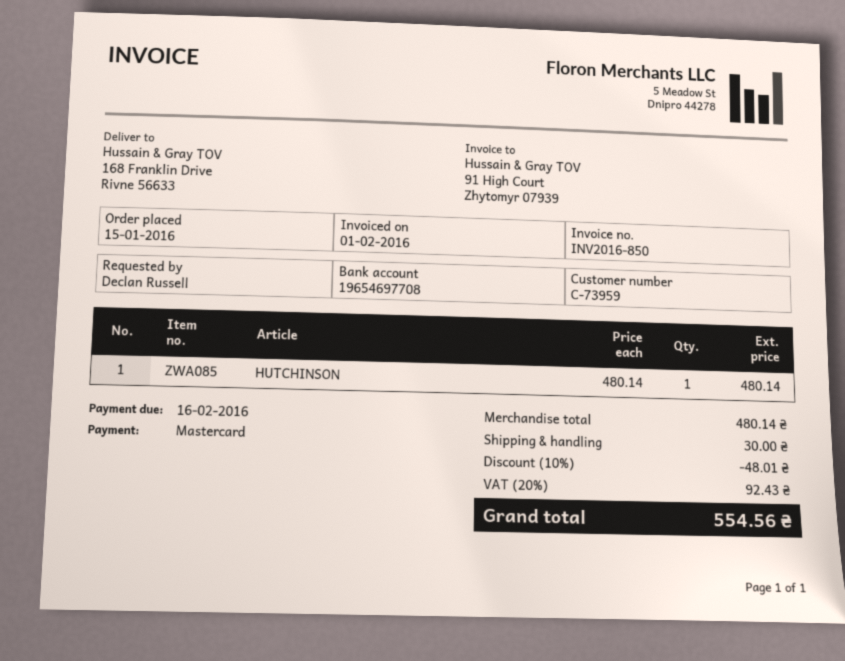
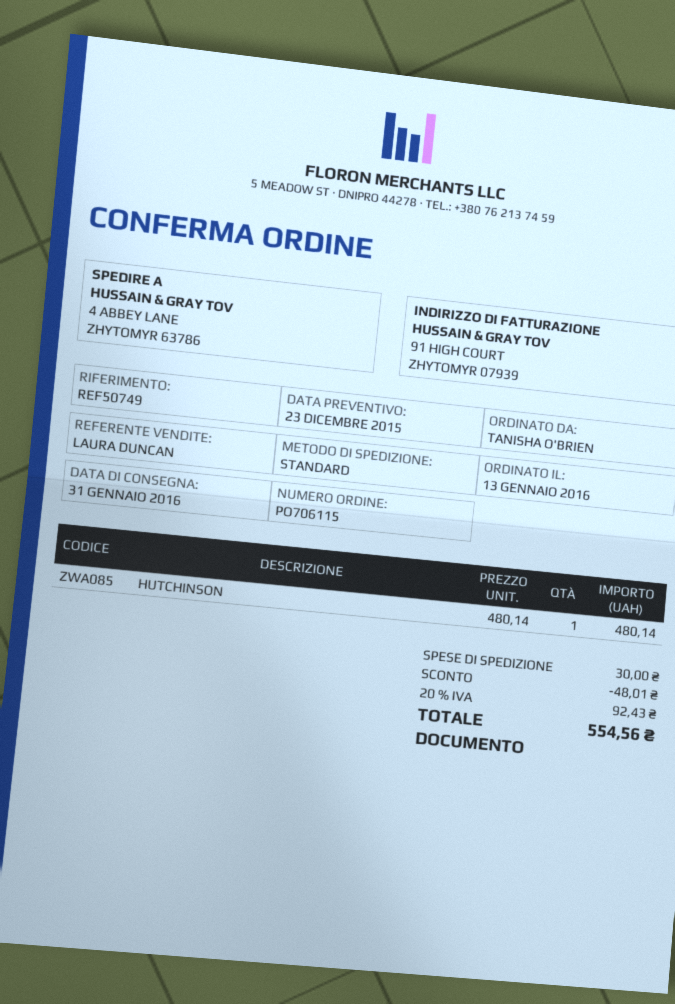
order date: 2016-01-15 -> 2016-01-13
ordered by: Declan Russell -> TANISHA O'BRIEN
ship to: 168 Franklin Drive, Rivne 56633 -> 4 ABBEY LANE, ZHYTOMYR 63786

